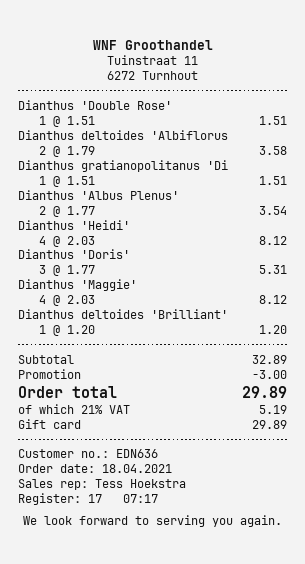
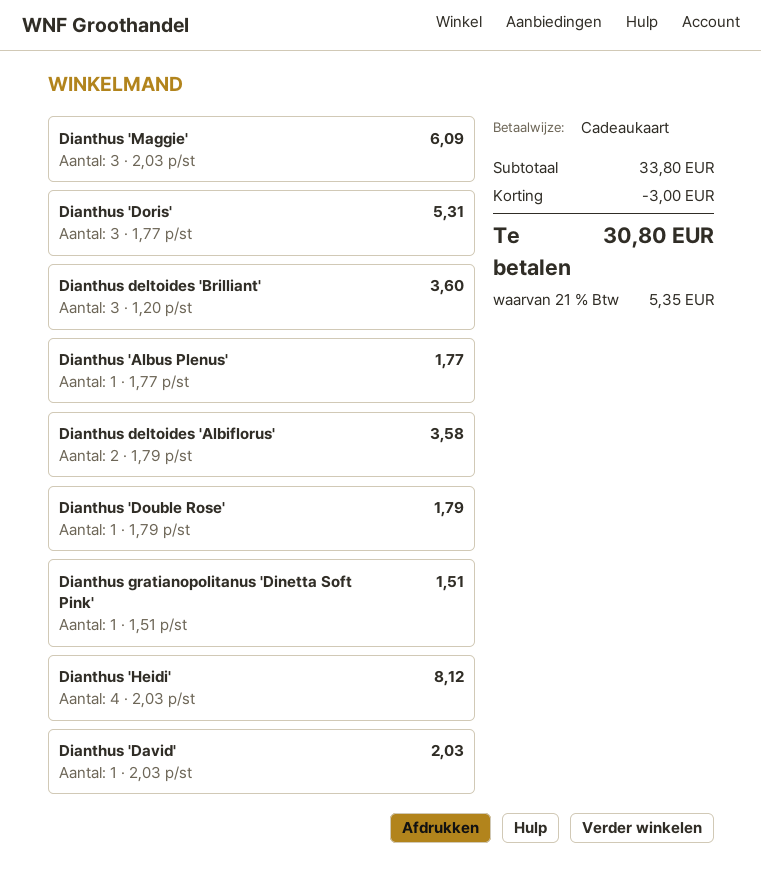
Dianthus 'Double Rose': 1 x 1.51 = 1.51 -> 1 x 1.79 = 1.79
Dianthus 'Albus Plenus': 2 x 1.77 = 3.54 -> 1 x 1.77 = 1.77
Dianthus 'Maggie': 4 x 2.03 = 8.12 -> 3 x 2.03 = 6.09
Dianthus deltoides 'Brilliant': 1 x 1.20 = 1.20 -> 3 x 1.20 = 3.60
Dianthus 'David': none -> 1 x 2.03 = 2.03
subtotal: 32.89 -> 33.80
tax: 21% = 5.19 -> 21% = 5.35
total: 29.89 -> 30.80

